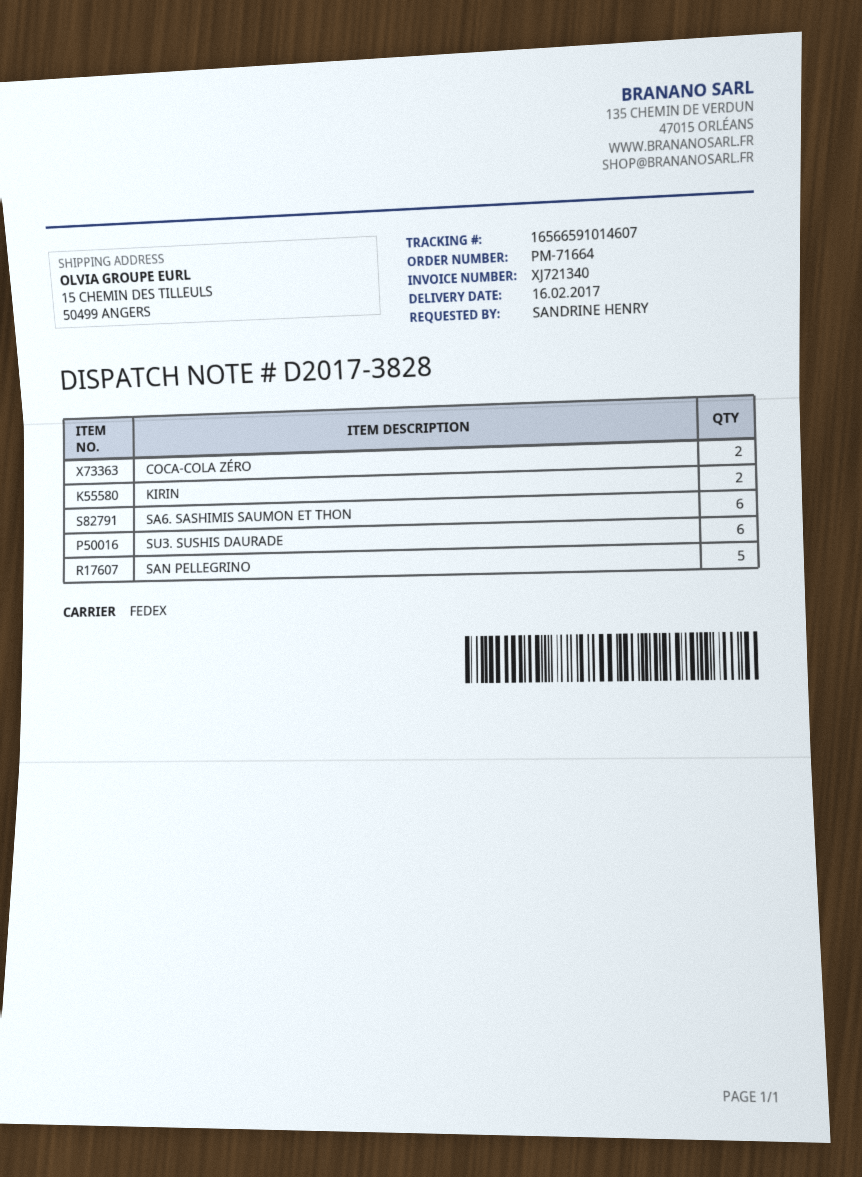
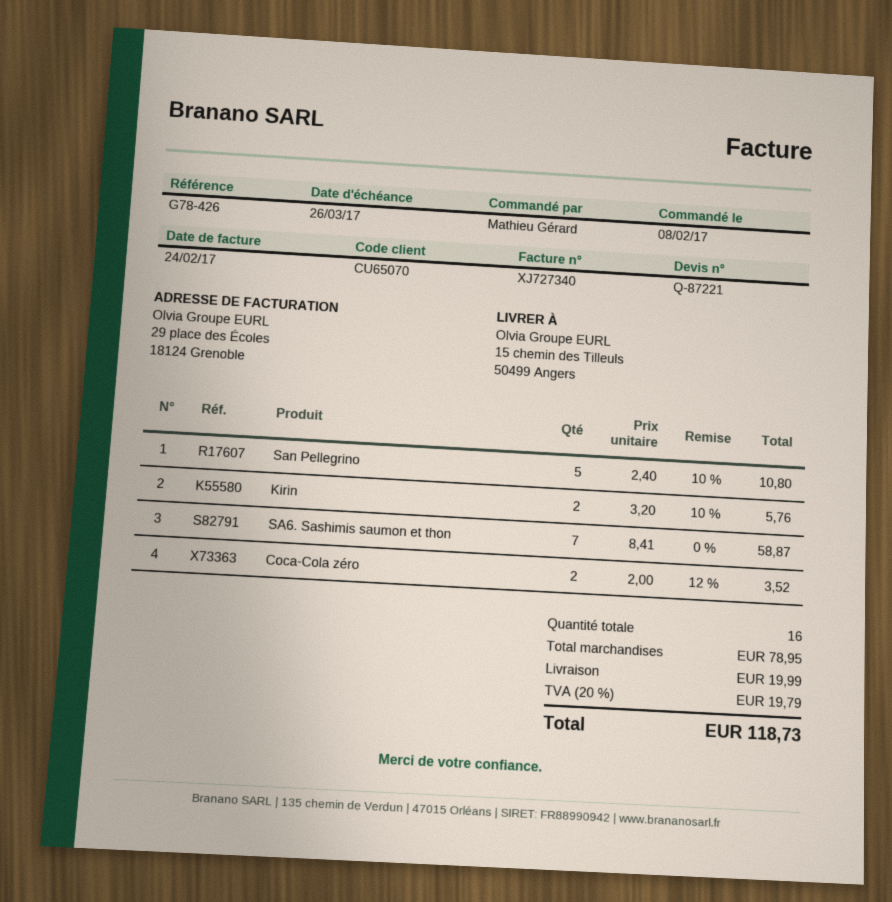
invoice number: XJ721340 -> XJ727340
ordered by: SANDRINE HENRY -> Mathieu Gérard
SA6. SASHIMIS SAUMON ET THON: 6 -> 7
SU3. SUSHIS DAURADE: 6 -> none

